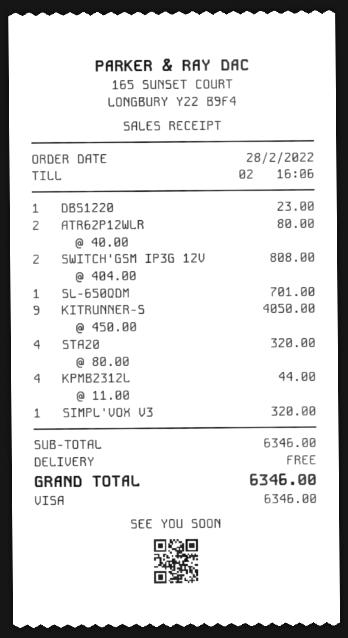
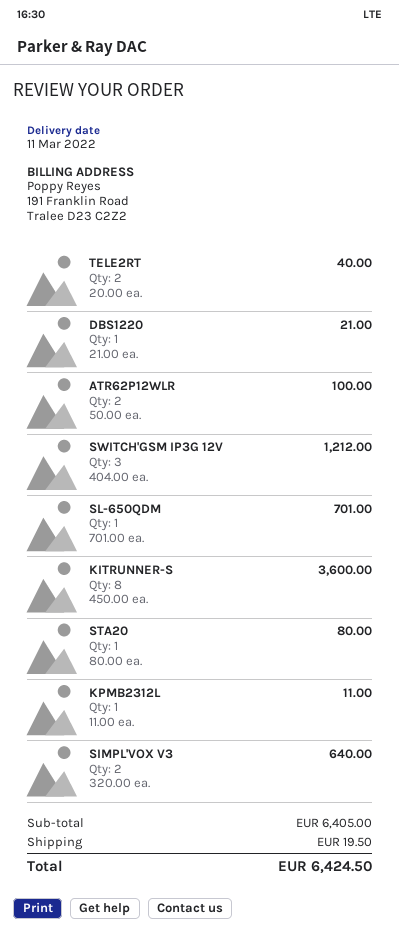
DBS1220: 1 x 23.00 = 23.00 -> 1 x 21.00 = 21.00
ATR62P12WLR: 2 x 40.00 = 80.00 -> 2 x 50.00 = 100.00
SWITCH'GSM IP3G 12V: 2 x 404.00 = 808.00 -> 3 x 404.00 = 1212.00
KITRUNNER-S: 9 x 450.00 = 4050.00 -> 8 x 450.00 = 3600.00
STA20: 4 x 80.00 = 320.00 -> 1 x 80.00 = 80.00
KPMB2312L: 4 x 11.00 = 44.00 -> 1 x 11.00 = 11.00
SIMPL'VOX V3: 1 x 320.00 = 320.00 -> 2 x 320.00 = 640.00
TELE2RT: none -> 2 x 20.00 = 40.00
subtotal: 6346.00 -> 6405.00
shipping: 0.00 -> 19.50
total: 6346.00 -> 6424.50

